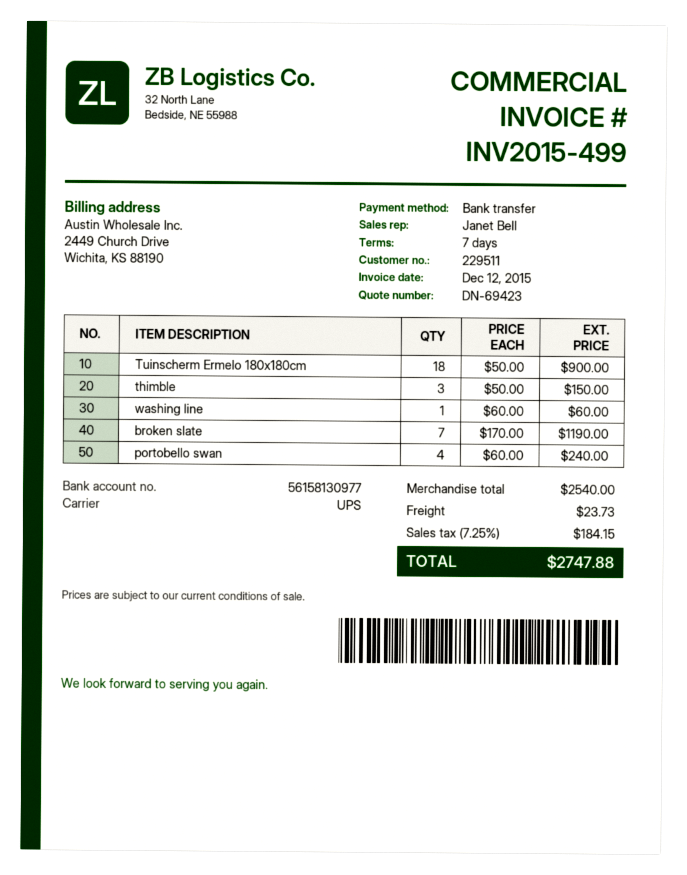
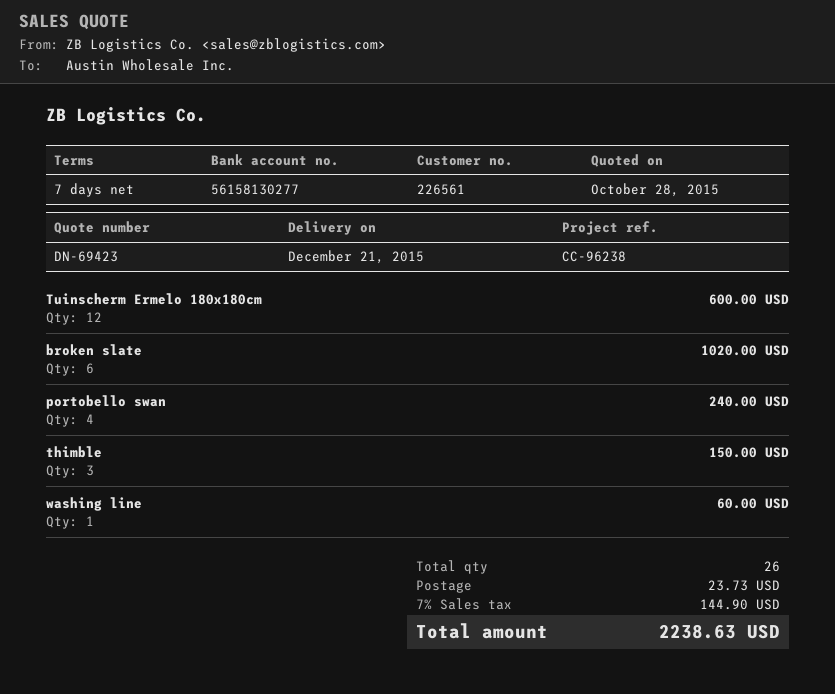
customer number: 229511 -> 226561
bank account: 56158130977 -> 56158130277
Tuinscherm Ermelo 180x180cm: 18 for 900.00 -> 12 for 600.00
broken slate: 7 for 1190.00 -> 6 for 1020.00
tax: 7.25% = 184.15 -> 7% = 144.90
total: 2747.88 -> 2238.63

